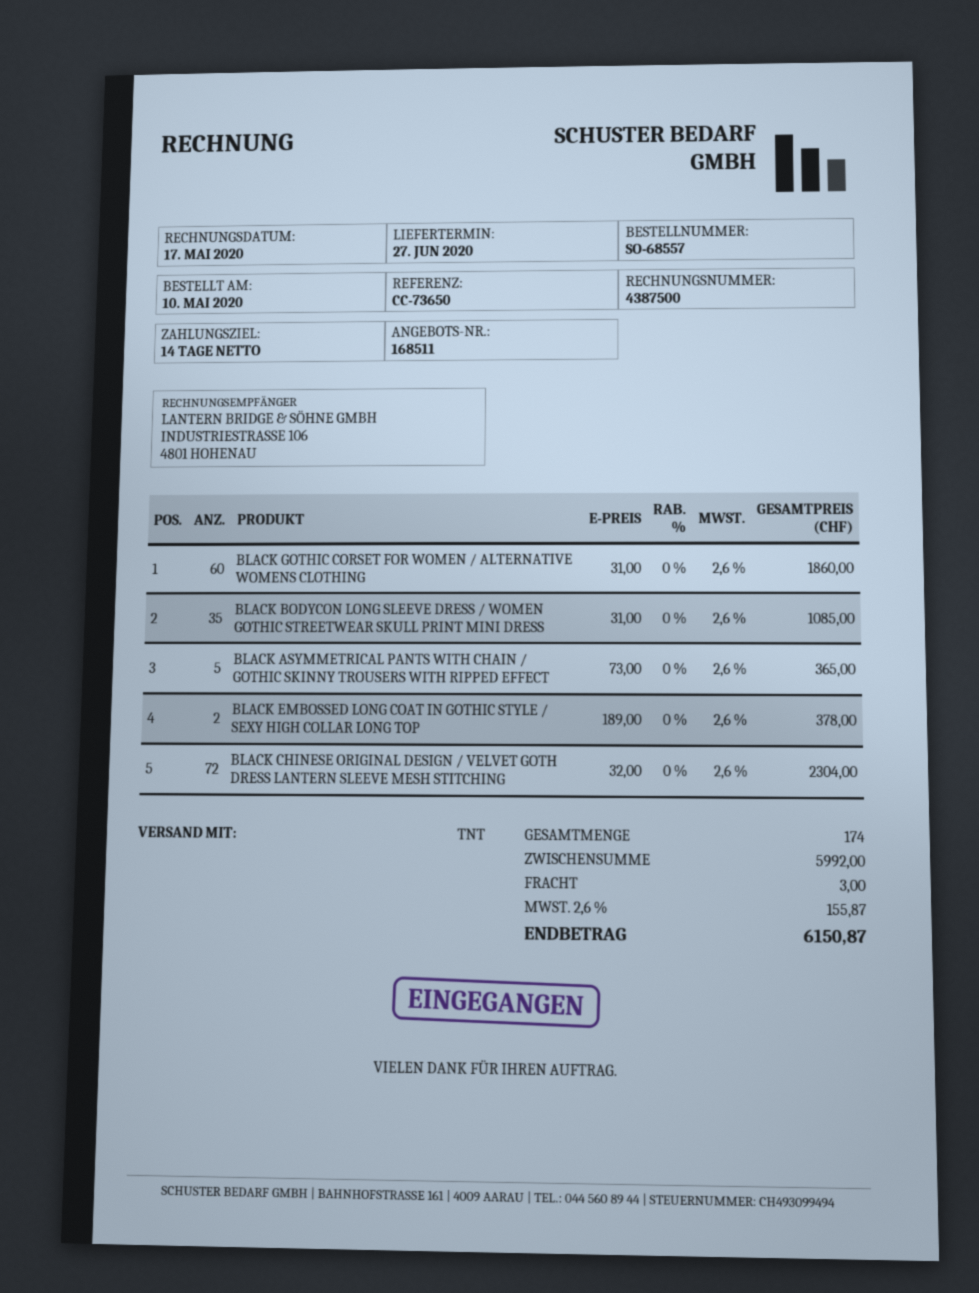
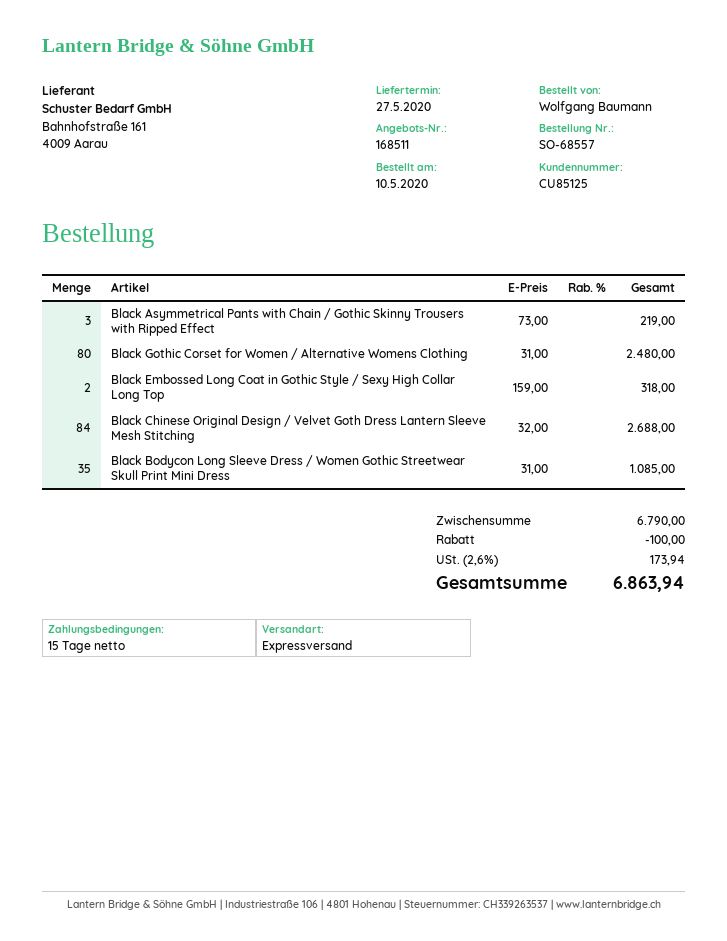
delivery date: 2020-06-27 -> 2020-05-27
payment terms: 14 days -> 15 days
shipping method: TNT -> express
BLACK GOTHIC CORSET FOR WOMEN / ALTERNATIVE WOMENS CLOTHING: 60 x 31.00 = 1860.00 -> 80 x 31.00 = 2480.00
BLACK ASYMMETRICAL PANTS WITH CHAIN / GOTHIC SKINNY TROUSERS WITH RIPPED EFFECT: 5 x 73.00 = 365.00 -> 3 x 73.00 = 219.00
BLACK EMBOSSED LONG COAT IN GOTHIC STYLE / SEXY HIGH COLLAR LONG TOP: 2 x 189.00 = 378.00 -> 2 x 159.00 = 318.00
BLACK CHINESE ORIGINAL DESIGN / VELVET GOTH DRESS LANTERN SLEEVE MESH STITCHING: 72 x 32.00 = 2304.00 -> 84 x 32.00 = 2688.00
subtotal: 5992.00 -> 6790.00
discount: none -> 100.00
shipping: 3.00 -> none
tax: 2.6% = 155.87 -> 2.6% = 173.94
total: 6150.87 -> 6863.94

